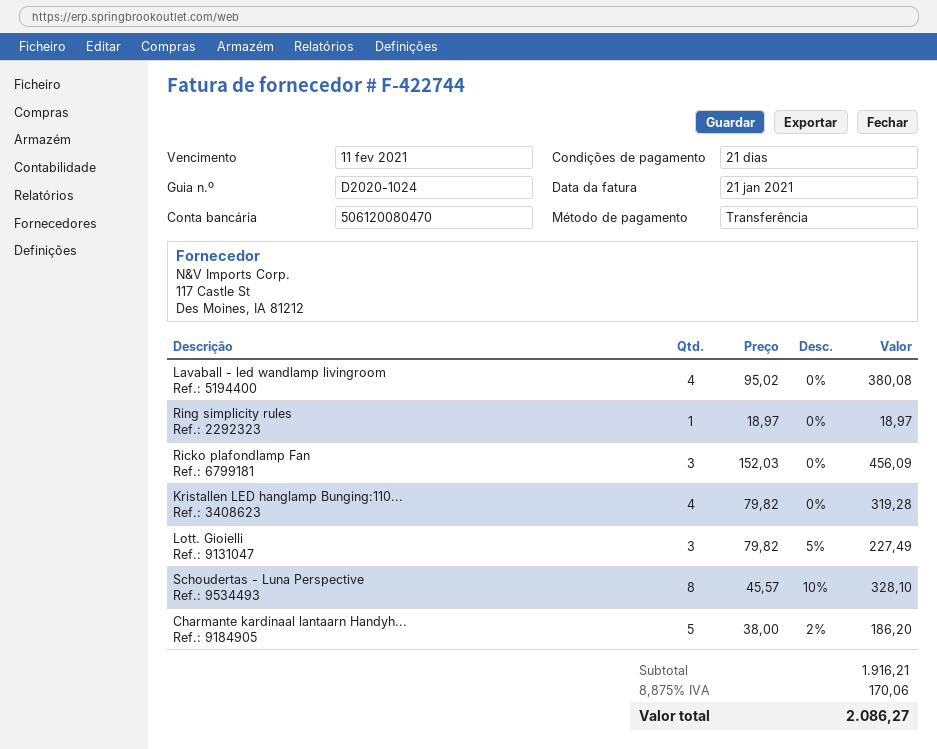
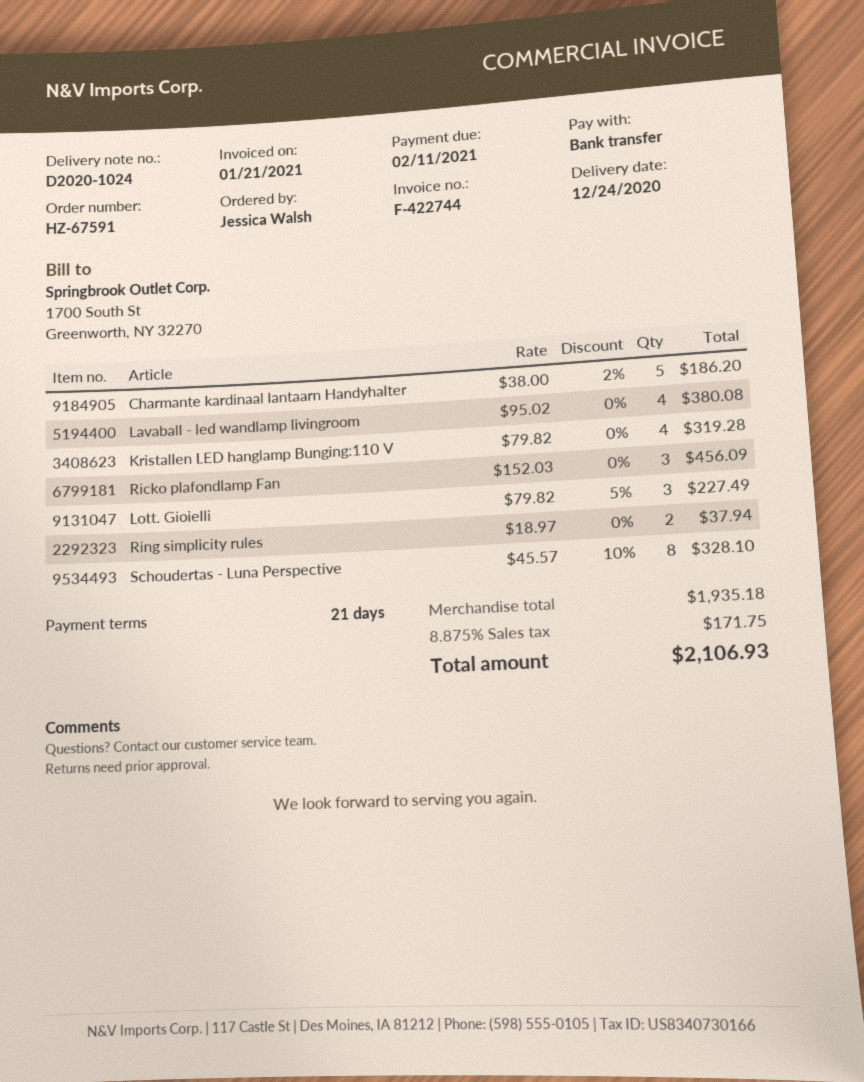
Ring simplicity rules: 1 x 18.97 = 18.97 -> 2 x 18.97 = 37.94
subtotal: 1916.21 -> 1935.18
tax: 8.875% = 170.06 -> 8.875% = 171.75
total: 2086.27 -> 2106.93

